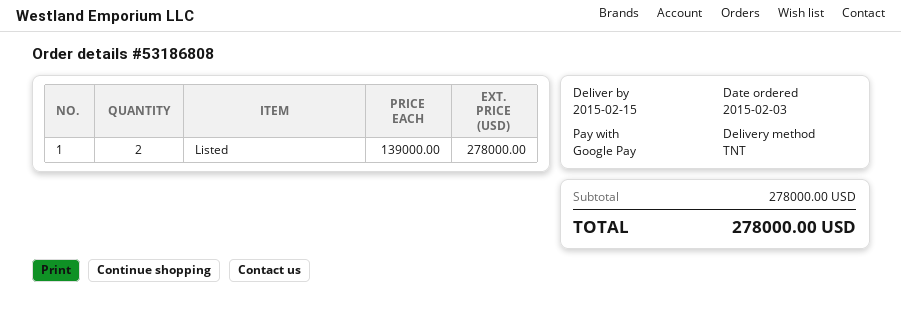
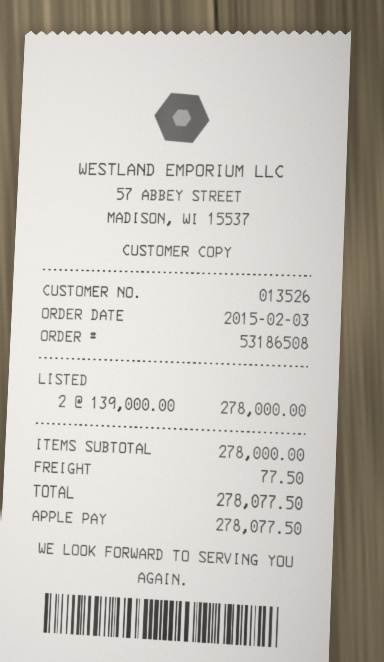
order number: 53186808 -> 53186508
payment method: Google Pay -> Apple Pay
shipping: none -> 77.50
total: 278000.00 -> 278077.50

